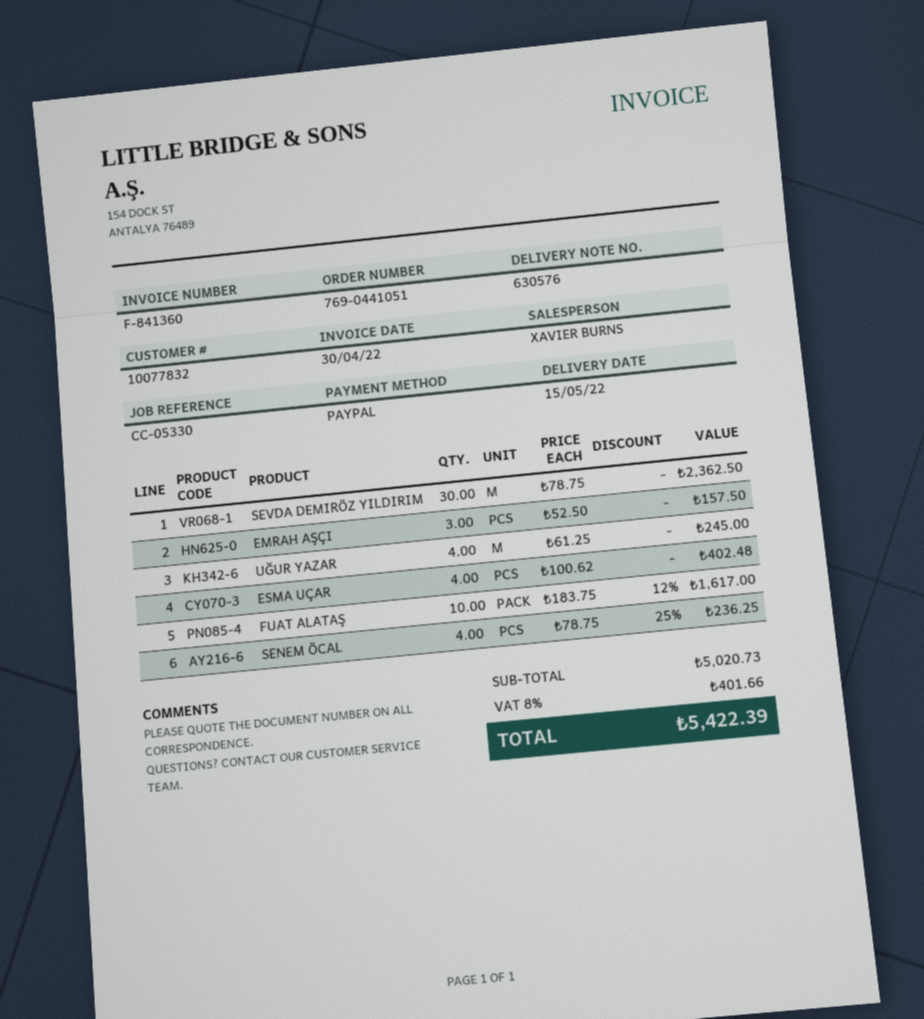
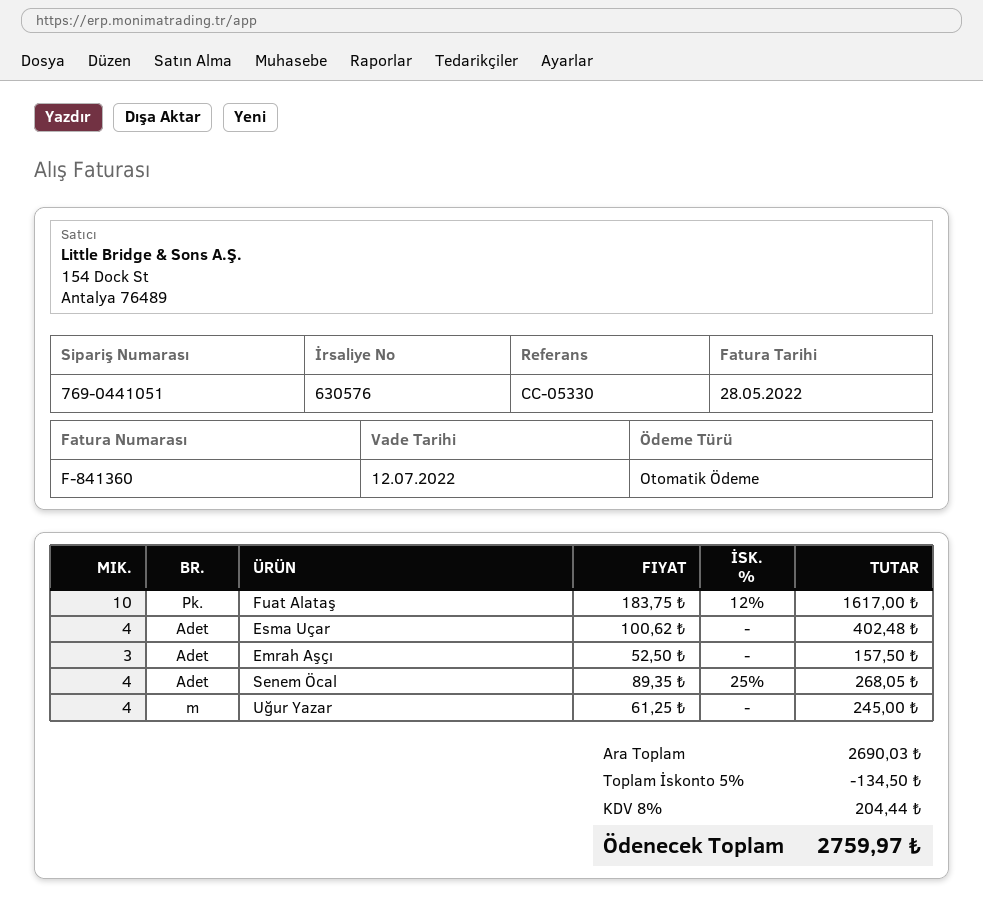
invoice date: 2022-04-30 -> 2022-05-28
payment method: PayPal -> direct debit
SEVDA DEMIRÖZ YILDIRIM: 30 x 78.75 = 2362.50 -> none
SENEM ÖCAL: 4 x 78.75 - 25% = 236.25 -> 4 x 89.35 - 25% = 268.05
subtotal: 5020.73 -> 2690.03
discount: none -> 5% = 134.50
tax: 8% = 401.66 -> 8% = 204.44
total: 5422.39 -> 2759.97

